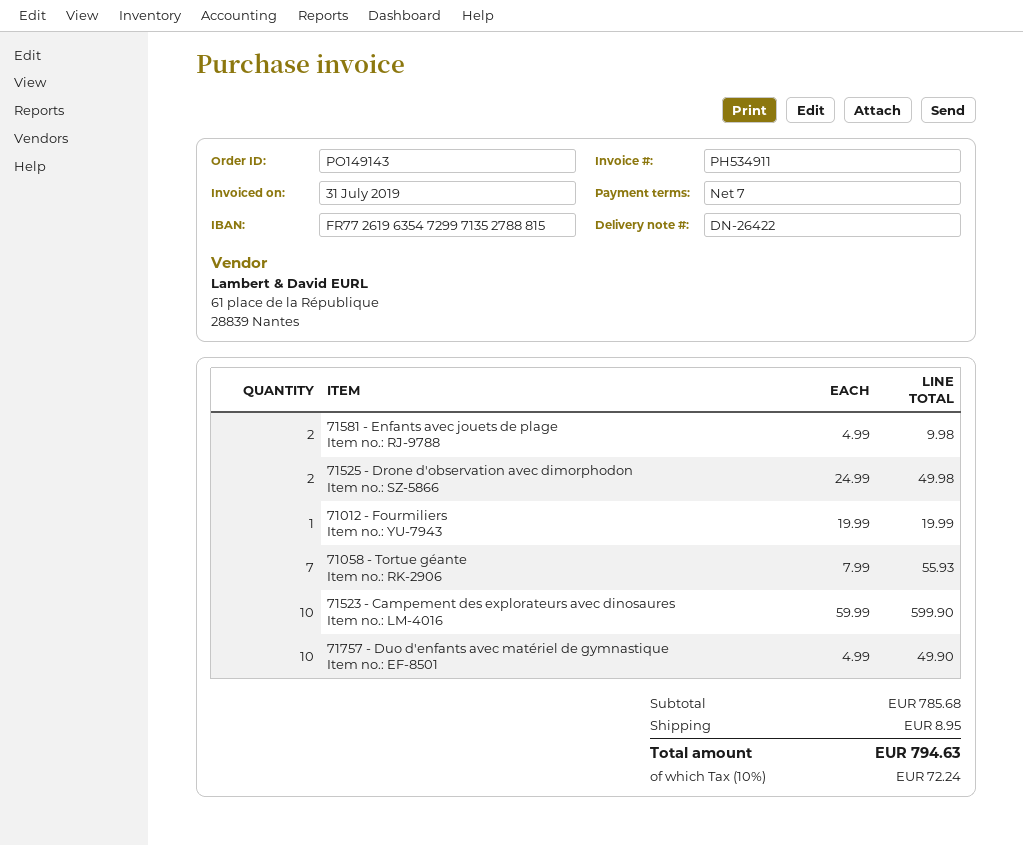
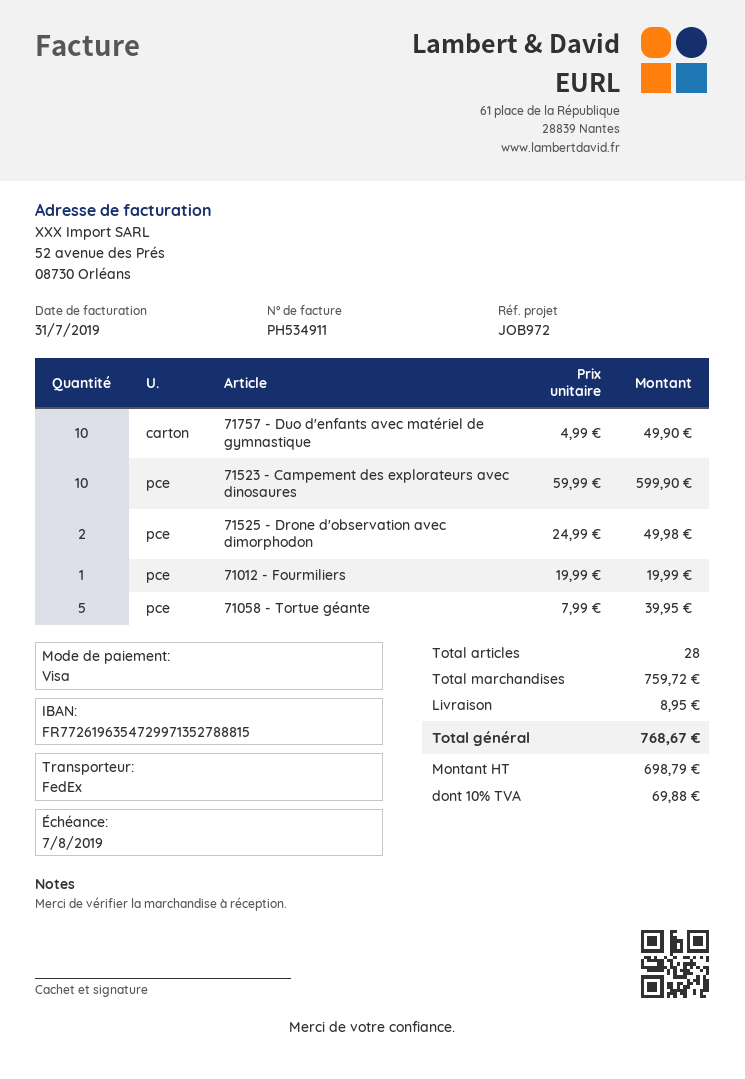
71581 - Enfants avec jouets de plage: 2 x 4.99 = 9.98 -> none
71058 - Tortue géante: 7 x 7.99 = 55.93 -> 5 x 7.99 = 39.95
subtotal: 785.68 -> 759.72
tax: 10% = 72.24 -> 10% = 69.88
total: 794.63 -> 768.67

